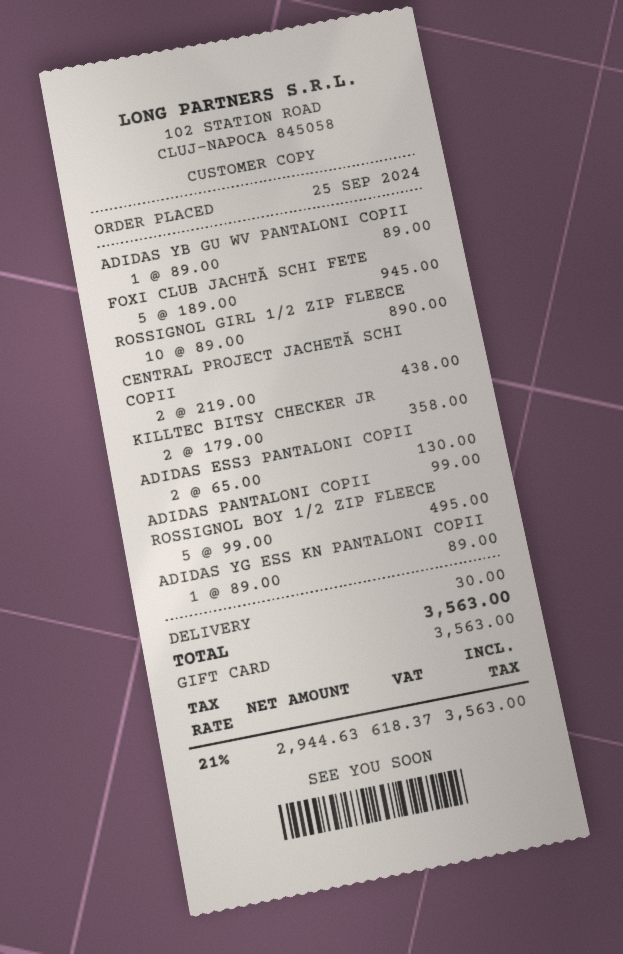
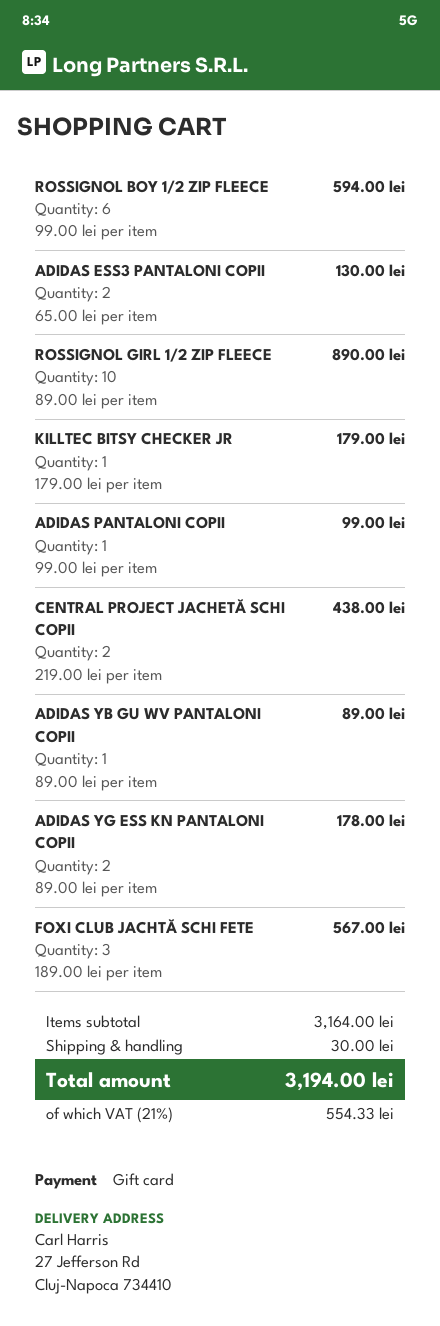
FOXI CLUB JACHTĂ SCHI FETE: 5 x 189.00 = 945.00 -> 3 x 189.00 = 567.00
KILLTEC BITSY CHECKER JR: 2 x 179.00 = 358.00 -> 1 x 179.00 = 179.00
ROSSIGNOL BOY 1/2 ZIP FLEECE: 5 x 99.00 = 495.00 -> 6 x 99.00 = 594.00
ADIDAS YG ESS KN PANTALONI COPII: 1 x 89.00 = 89.00 -> 2 x 89.00 = 178.00
tax: 21% = 618.37 -> 21% = 554.33
total: 3563.00 -> 3194.00

